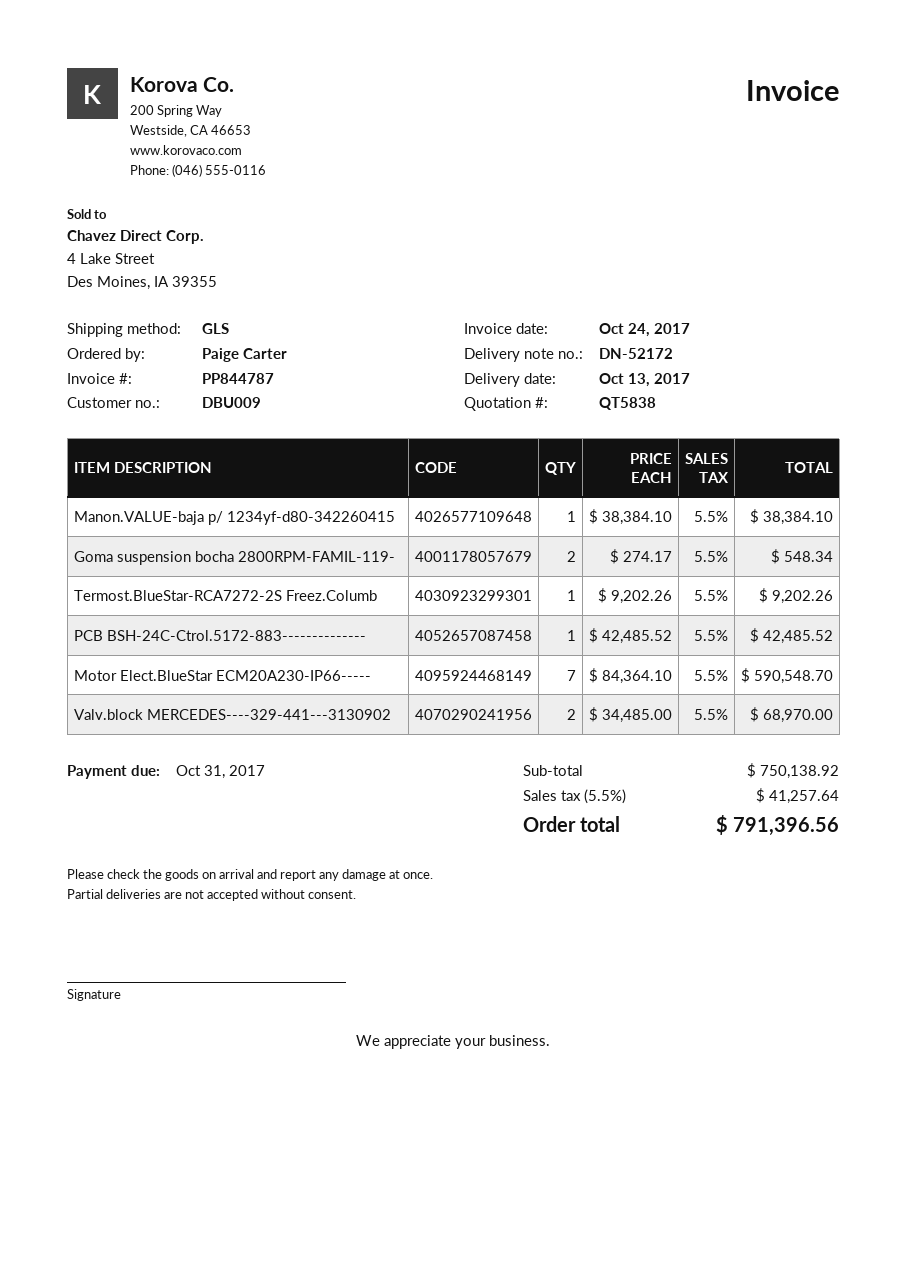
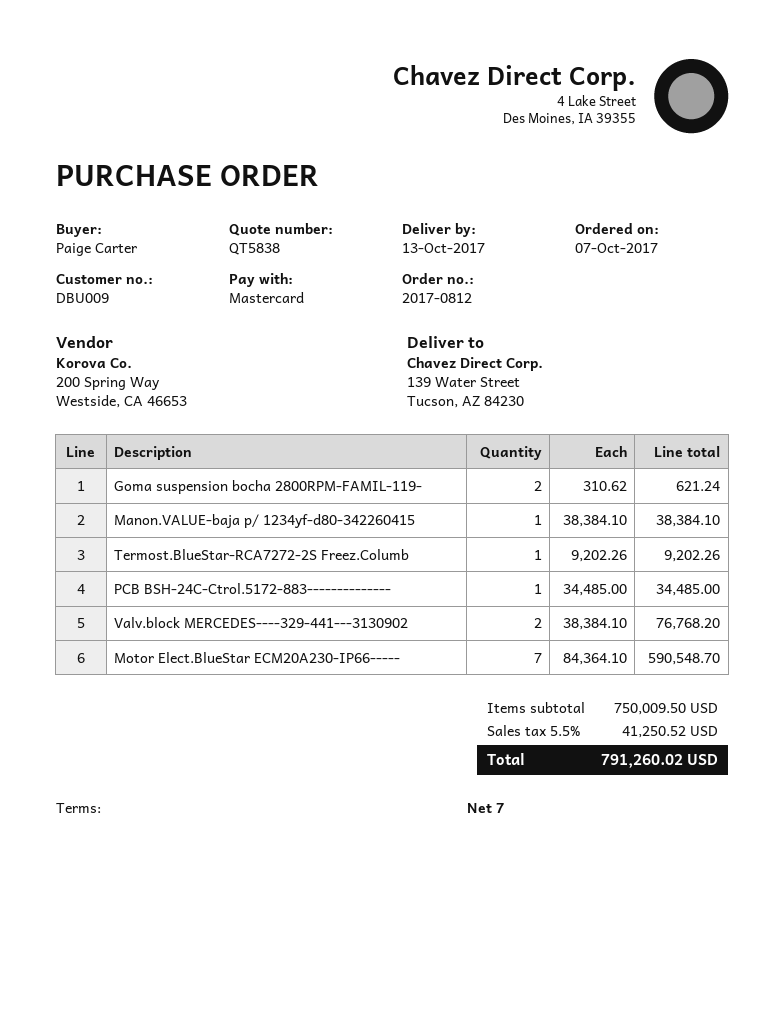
Goma suspension bocha 2800RPM-FAMIL-119-: 2 x 274.17 = 548.34 -> 2 x 310.62 = 621.24
PCB BSH-24C-Ctrol.5172-883--------------: 1 x 42485.52 = 42485.52 -> 1 x 34485.00 = 34485.00
Valv.block MERCEDES----329-441---3130902: 2 x 34485.00 = 68970.00 -> 2 x 38384.10 = 76768.20
subtotal: 750138.92 -> 750009.50
tax: 5.5% = 41257.64 -> 5.5% = 41250.52
total: 791396.56 -> 791260.02

